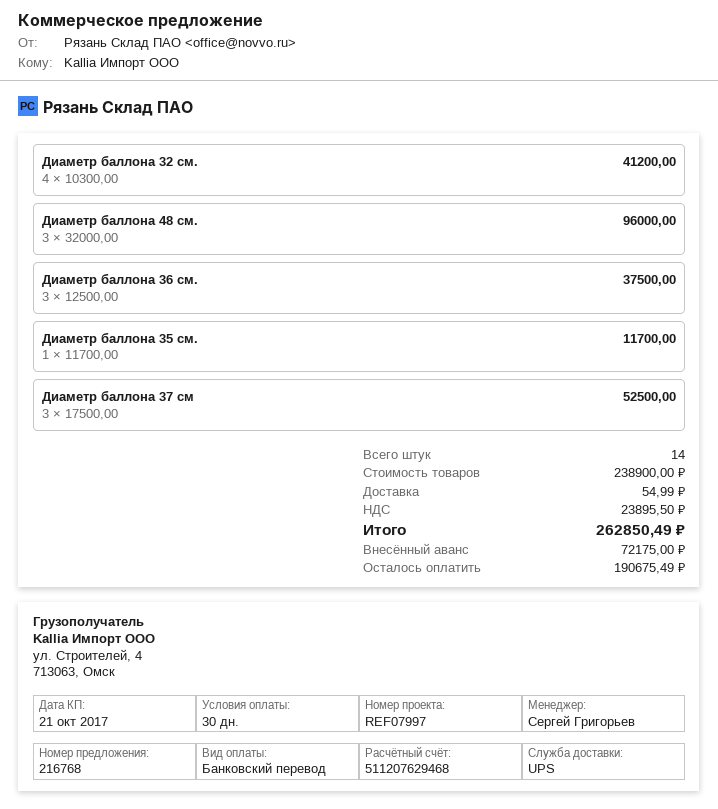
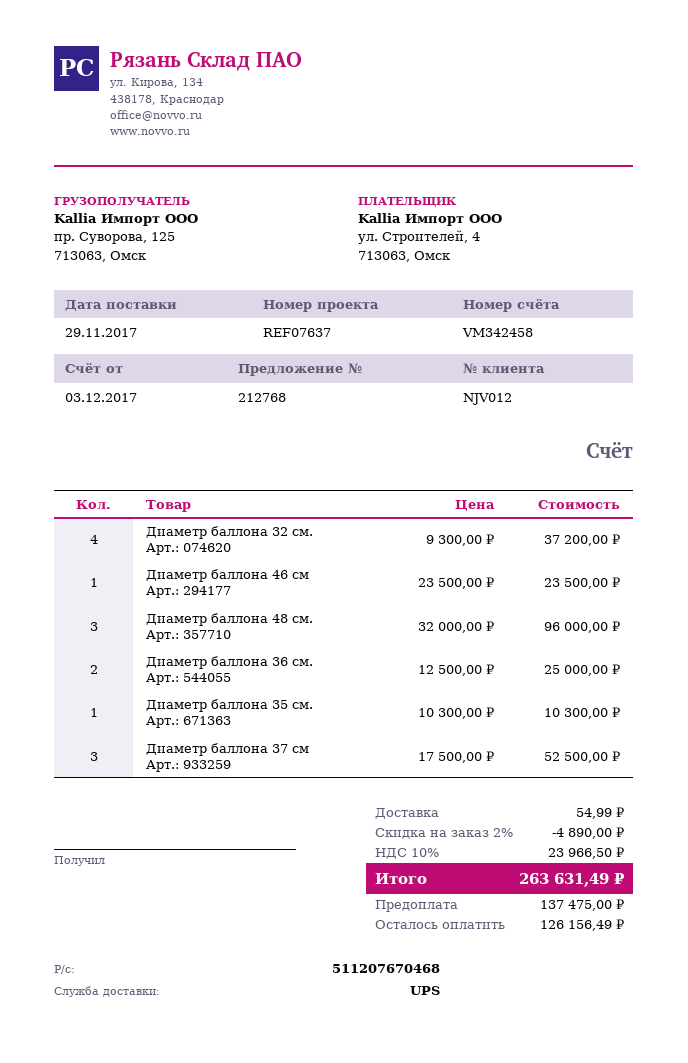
quote number: 216768 -> 212768
reference: REF07997 -> REF07637
bank account: 511207629468 -> 511207670468
ship to: ул. Строителей, 4, 713063, Омск -> пр. Суворова, 125, 713063, Омск
Диаметр баллона 32 см.: 4 x 10300.00 = 41200.00 -> 4 x 9300.00 = 37200.00
Диаметр баллона 36 см.: 3 x 12500.00 = 37500.00 -> 2 x 12500.00 = 25000.00
Диаметр баллона 35 см.: 1 x 11700.00 = 11700.00 -> 1 x 10300.00 = 10300.00
Диаметр баллона 46 см: none -> 1 x 23500.00 = 23500.00
discount: none -> 2% = 4890.00
tax: 23895.50 -> 23966.50
total: 262850.49 -> 263631.49
deposit: 72175.00 -> 137475.00
balance: 190675.49 -> 126156.49

